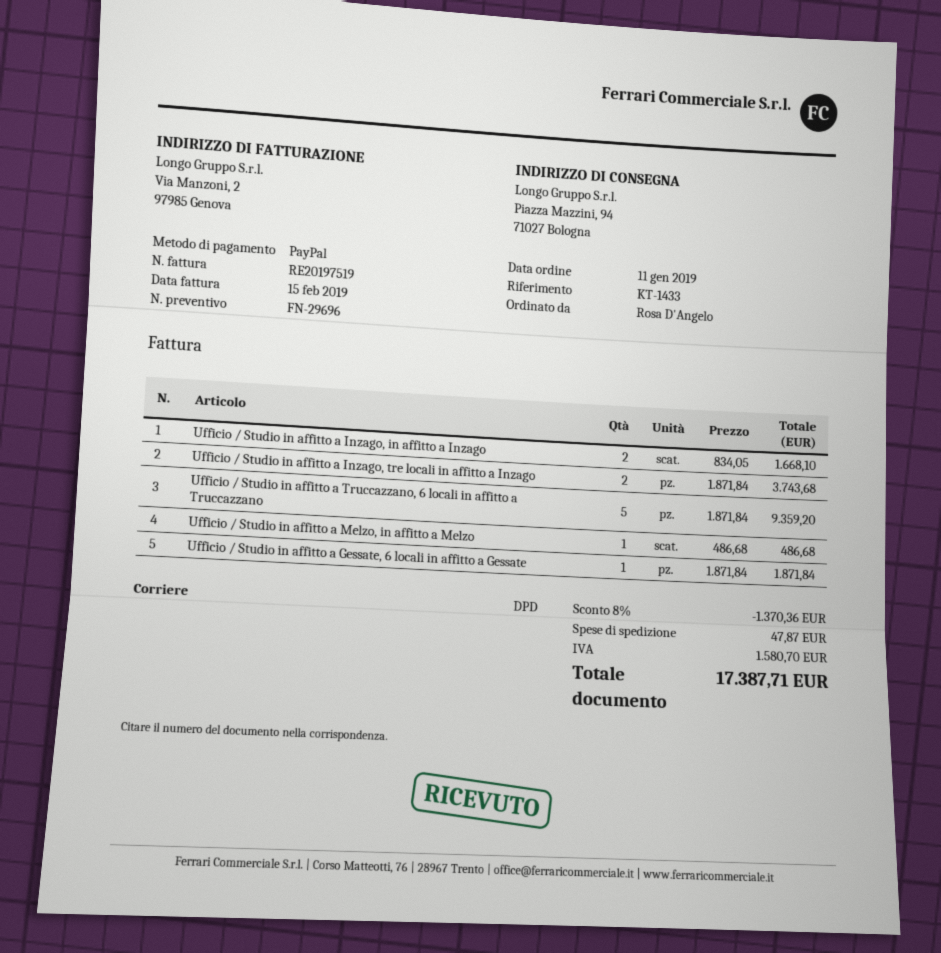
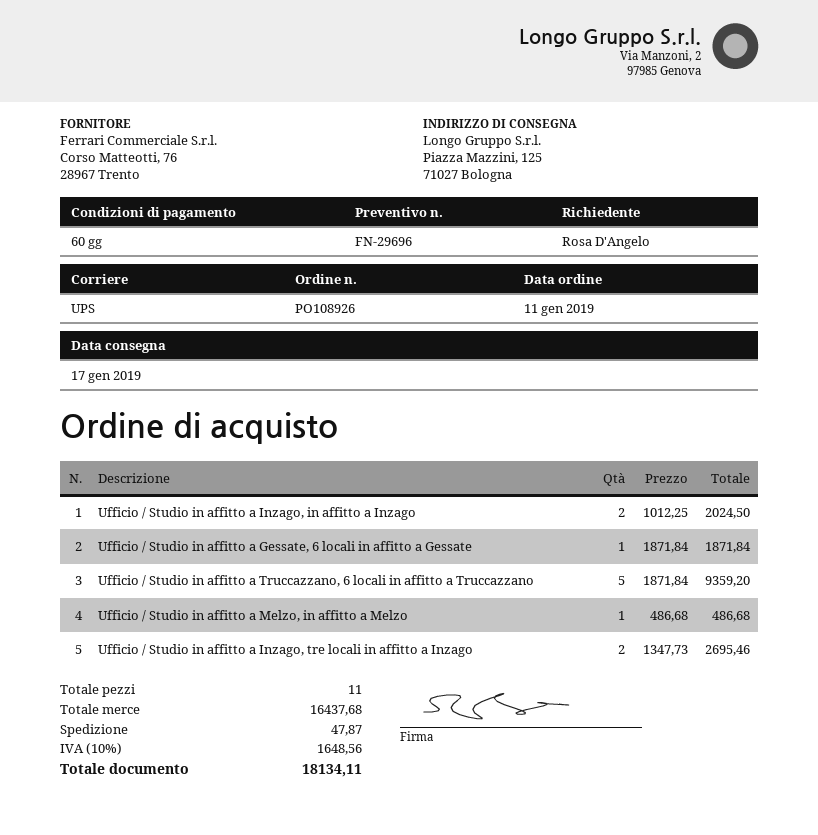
shipping method: DPD -> UPS
ship to: Piazza Mazzini, 94, 71027 Bologna -> Piazza Mazzini, 125, 71027 Bologna
Ufficio / Studio in affitto a Inzago, in affitto a Inzago: 2 x 834.05 = 1668.10 -> 2 x 1012.25 = 2024.50
Ufficio / Studio in affitto a Inzago, tre locali in affitto a Inzago: 2 x 1871.84 = 3743.68 -> 2 x 1347.73 = 2695.46
discount: 8% = 1370.36 -> none
tax: 1580.70 -> 1648.56
total: 17387.71 -> 18134.11

